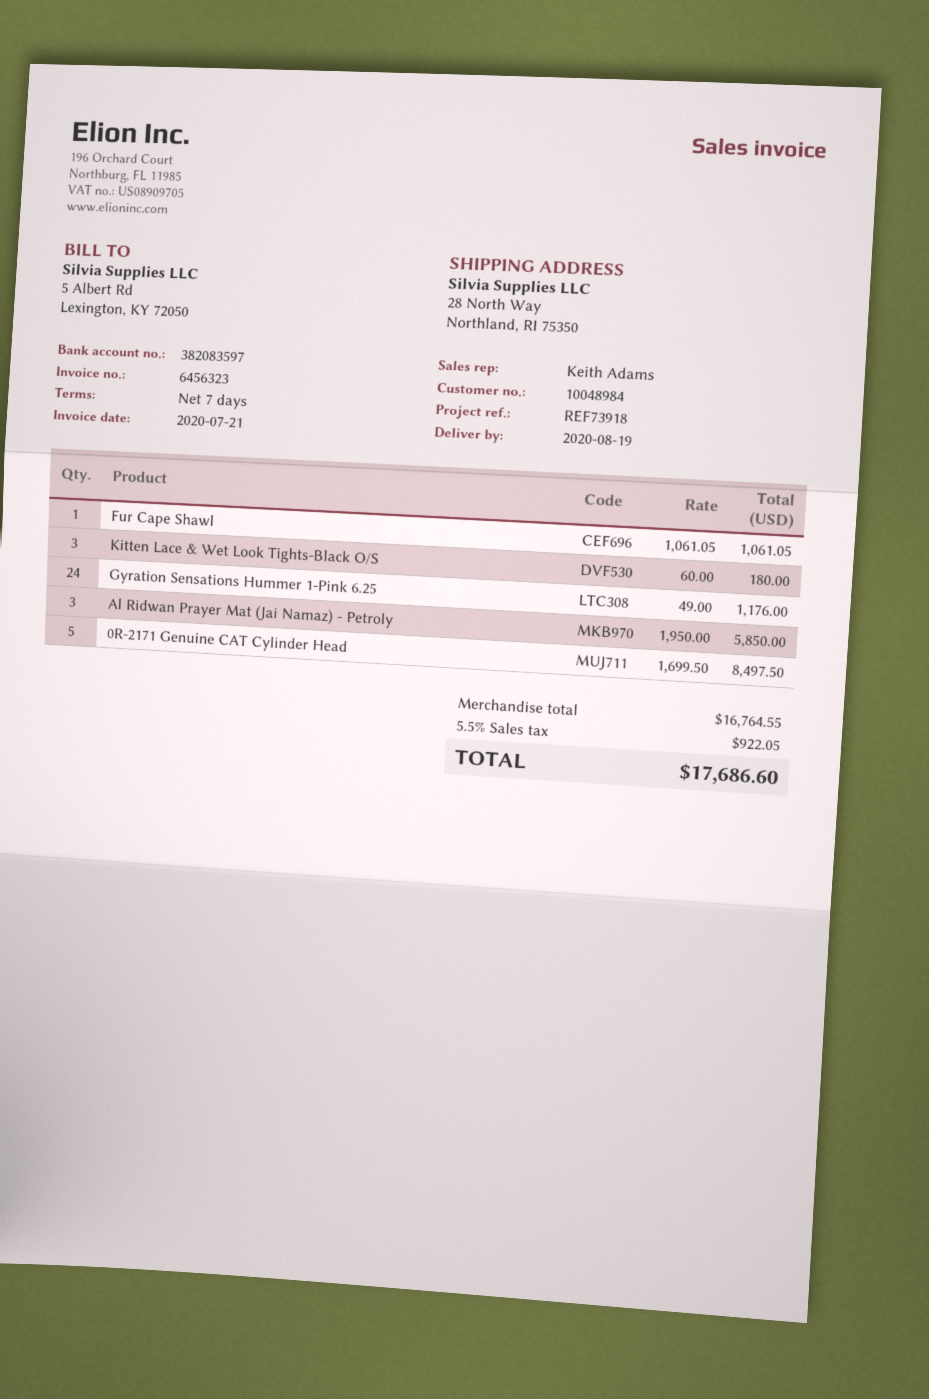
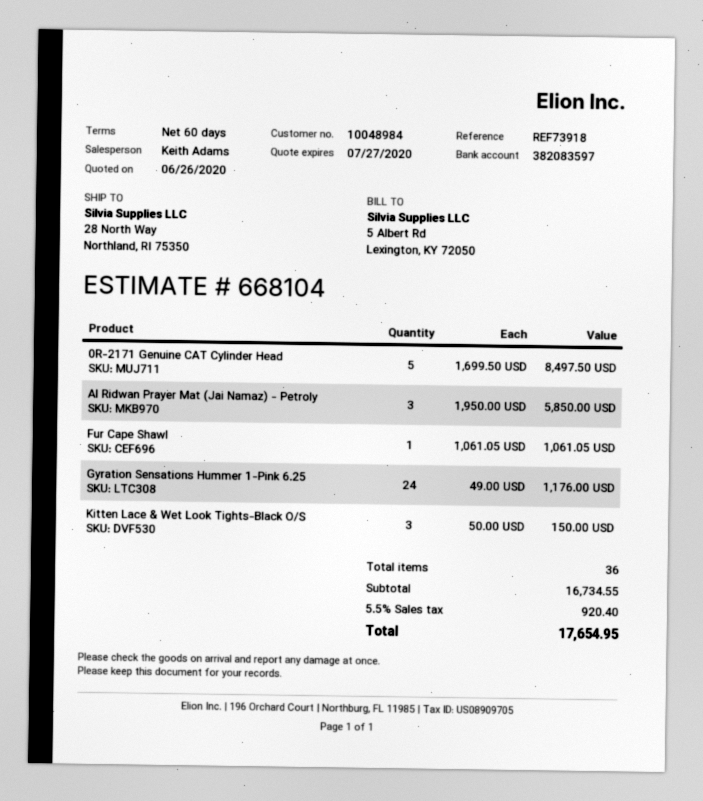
payment terms: 7 days -> 60 days
Kitten Lace & Wet Look Tights-Black O/S: 3 x 60.00 = 180.00 -> 3 x 50.00 = 150.00
subtotal: 16764.55 -> 16734.55
tax: 5.5% = 922.05 -> 5.5% = 920.40
total: 17686.60 -> 17654.95

